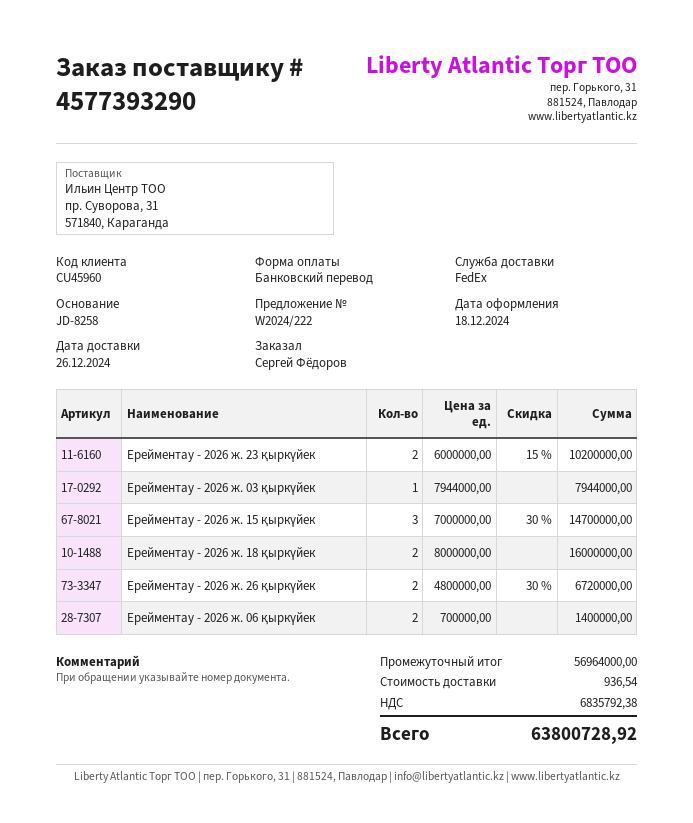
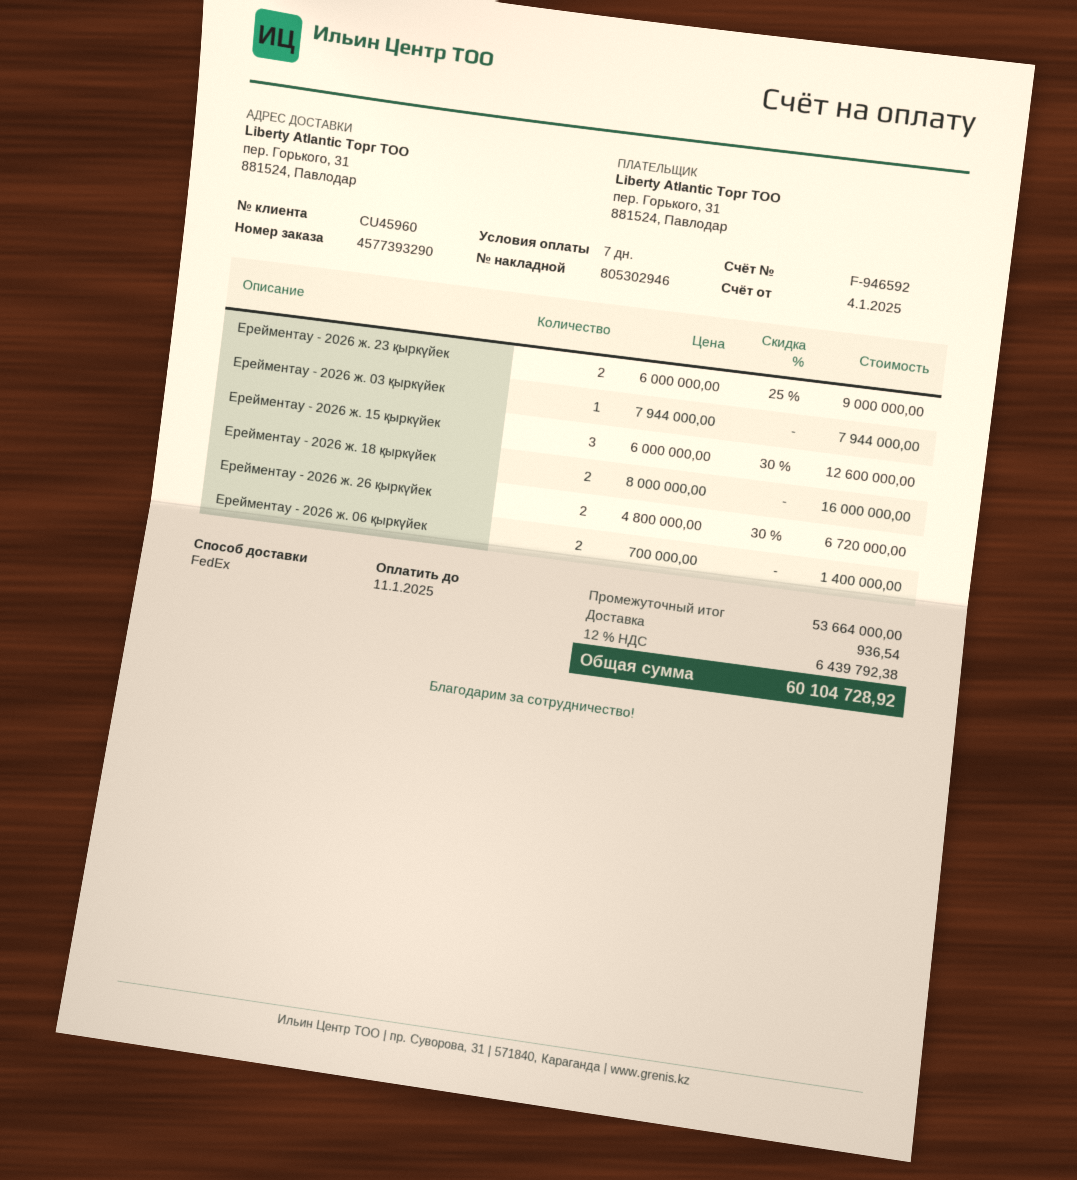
Ерейментау - 2026 ж. 23 қыркүйек: 2 x 6000000.00 - 15% = 10200000.00 -> 2 x 6000000.00 - 25% = 9000000.00
Ерейментау - 2026 ж. 15 қыркүйек: 3 x 7000000.00 - 30% = 14700000.00 -> 3 x 6000000.00 - 30% = 12600000.00
subtotal: 56964000.00 -> 53664000.00
tax: 6835792.38 -> 6439792.38
total: 63800728.92 -> 60104728.92

